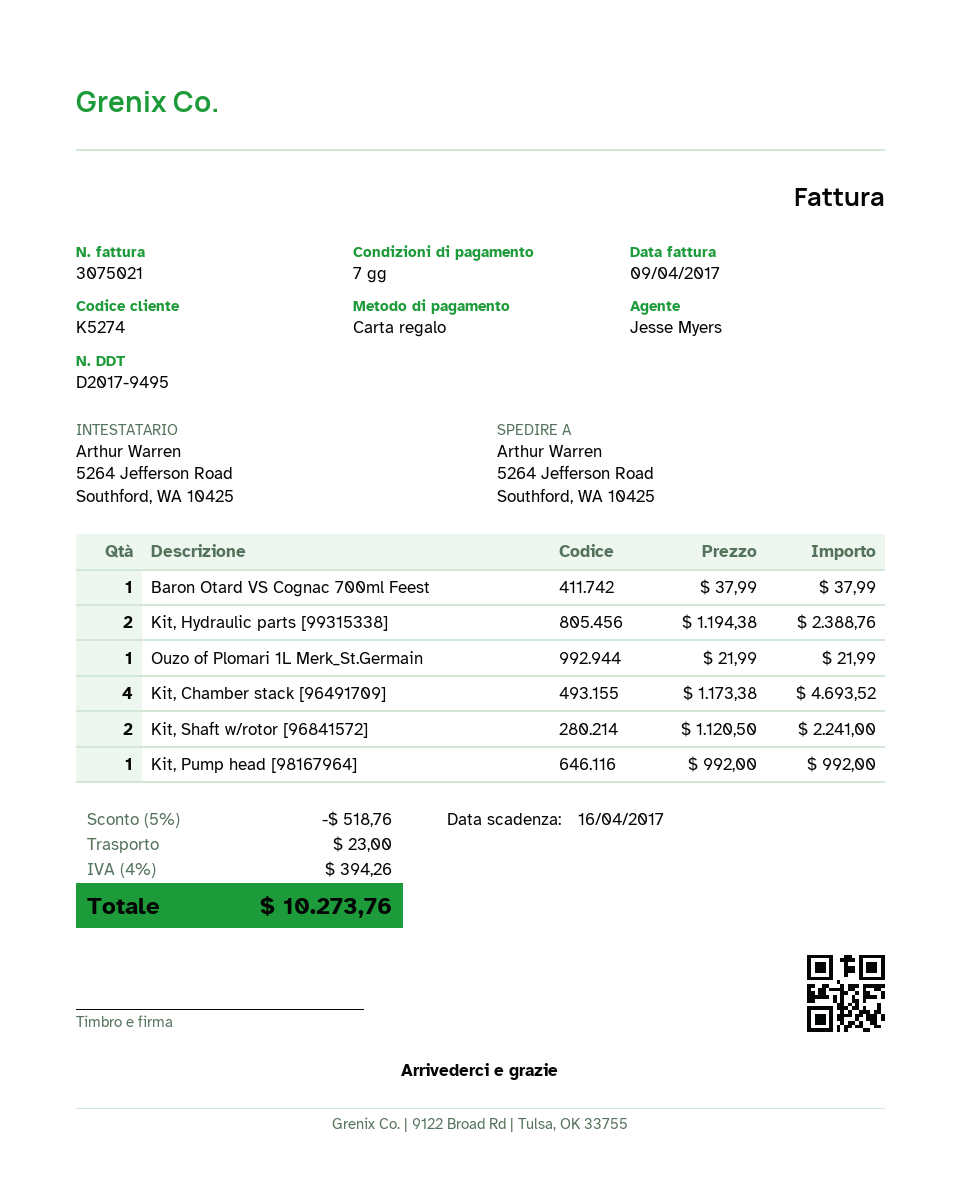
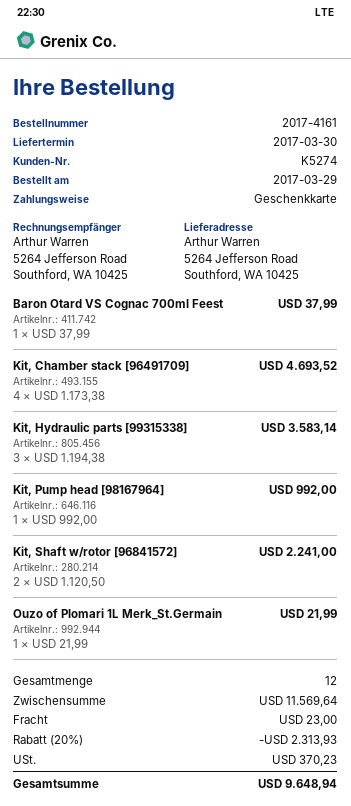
Kit, Hydraulic parts [99315338]: 2 x 1194.38 = 2388.76 -> 3 x 1194.38 = 3583.14
discount: 5% = 518.76 -> 20% = 2313.93
tax: 394.26 -> 370.23
total: 10273.76 -> 9648.94

